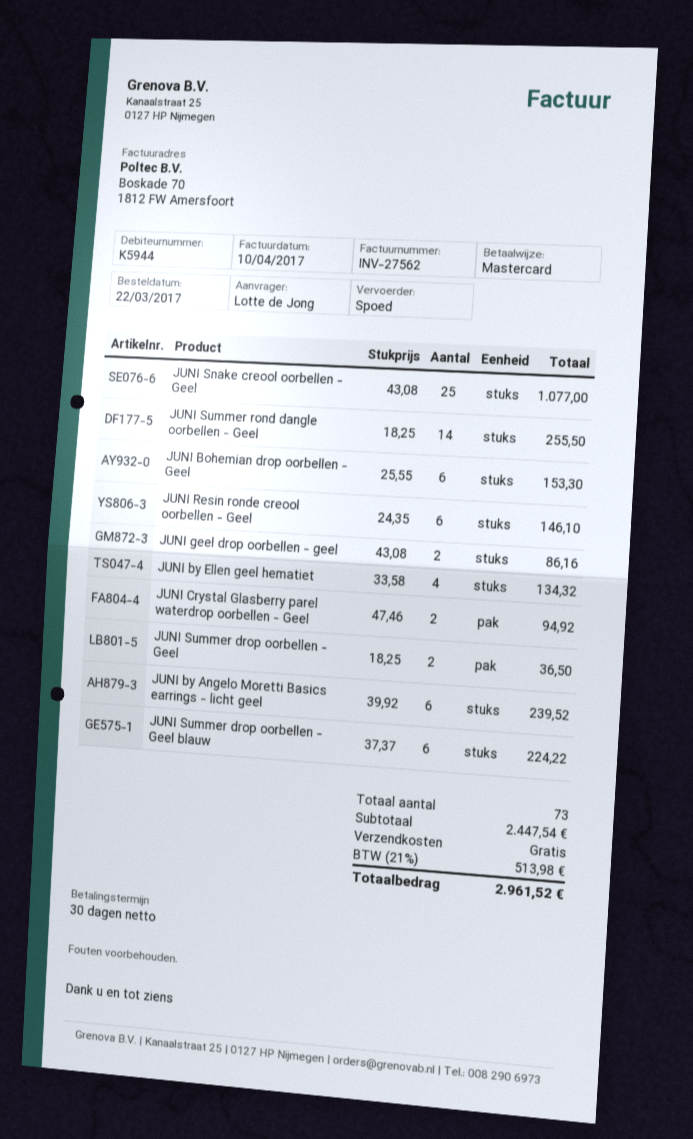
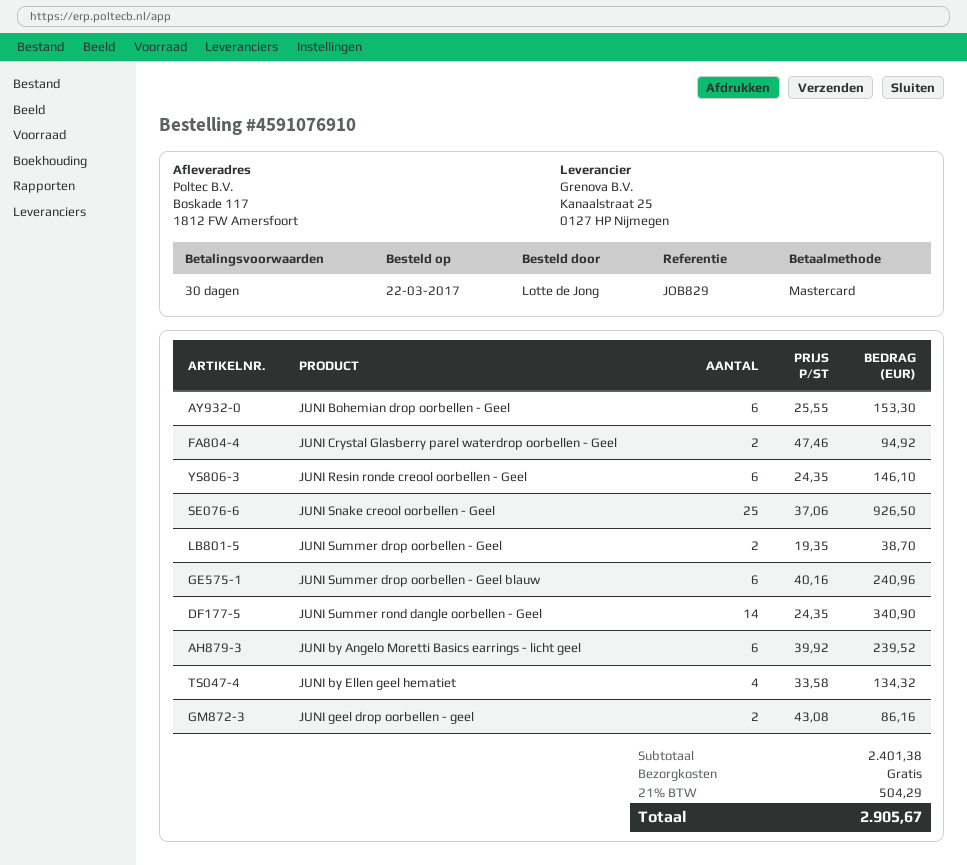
JUNI Snake creool oorbellen - Geel: 25 x 43.08 = 1077.00 -> 25 x 37.06 = 926.50
JUNI Summer rond dangle oorbellen - Geel: 14 x 18.25 = 255.50 -> 14 x 24.35 = 340.90
JUNI Summer drop oorbellen - Geel: 2 x 18.25 = 36.50 -> 2 x 19.35 = 38.70
JUNI Summer drop oorbellen - Geel blauw: 6 x 37.37 = 224.22 -> 6 x 40.16 = 240.96
subtotal: 2447.54 -> 2401.38
tax: 21% = 513.98 -> 21% = 504.29
total: 2961.52 -> 2905.67

